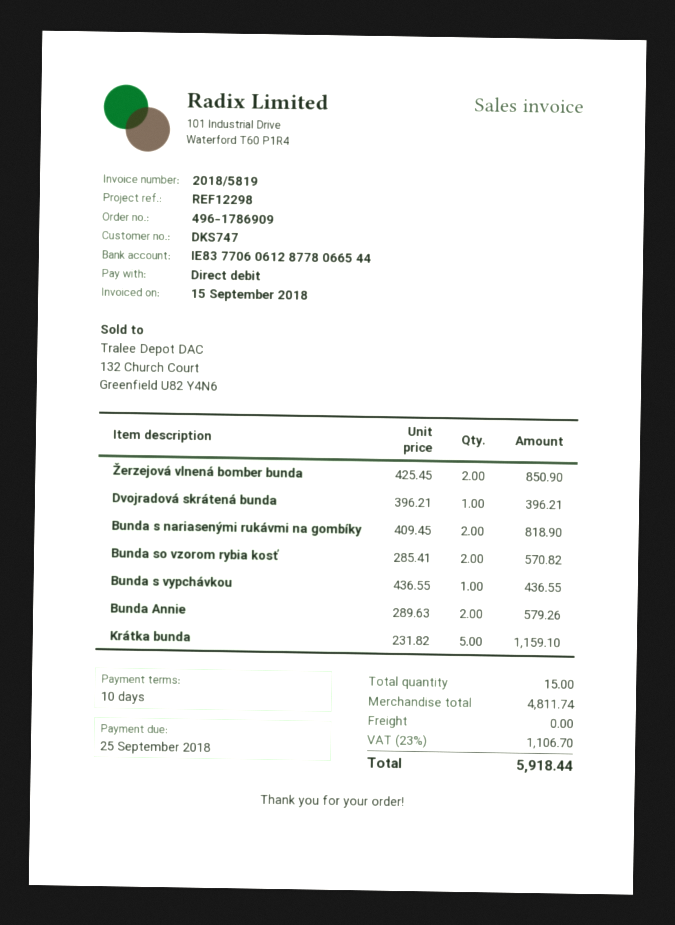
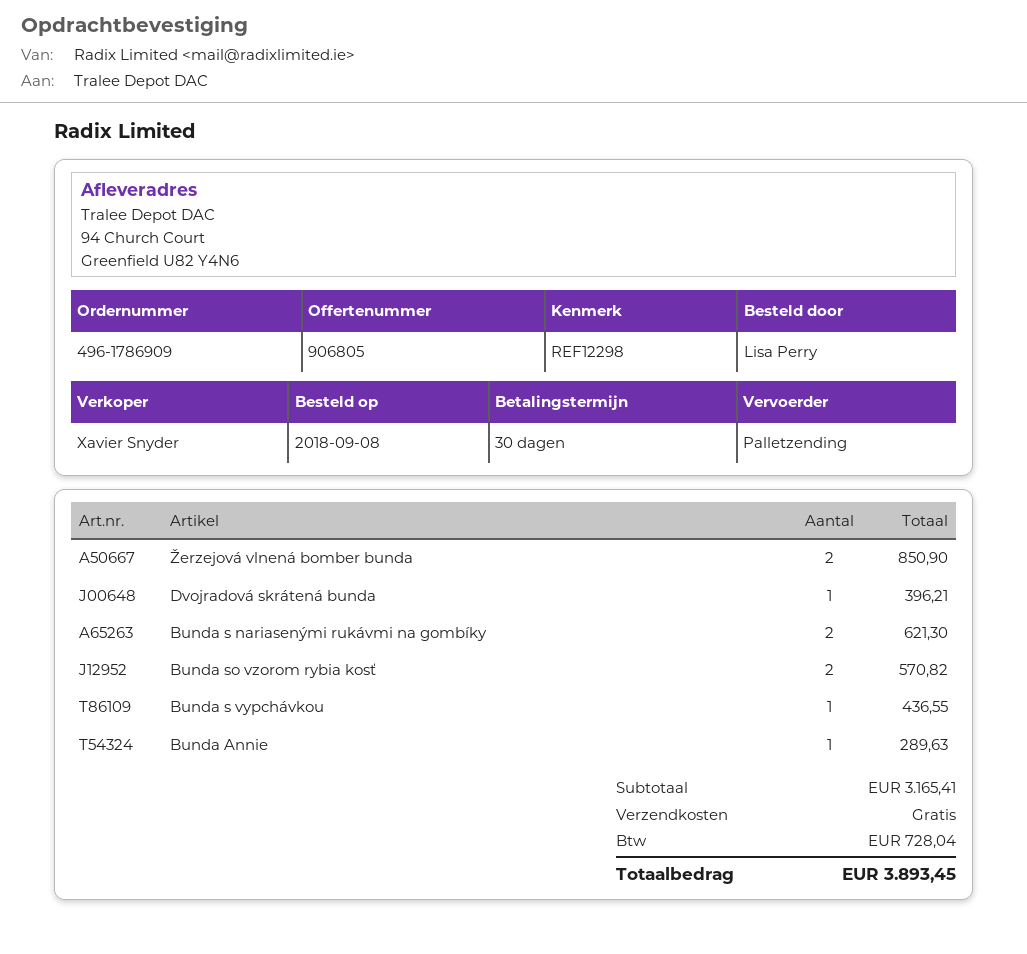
payment terms: 10 days -> 30 days
Bunda s nariasenými rukávmi na gombíky: 2 for 818.90 -> 2 for 621.30
Bunda Annie: 2 for 579.26 -> 1 for 289.63
Krátka bunda: 5 for 1159.10 -> none
subtotal: 4811.74 -> 3165.41
tax: 1106.70 -> 728.04
total: 5918.44 -> 3893.45

